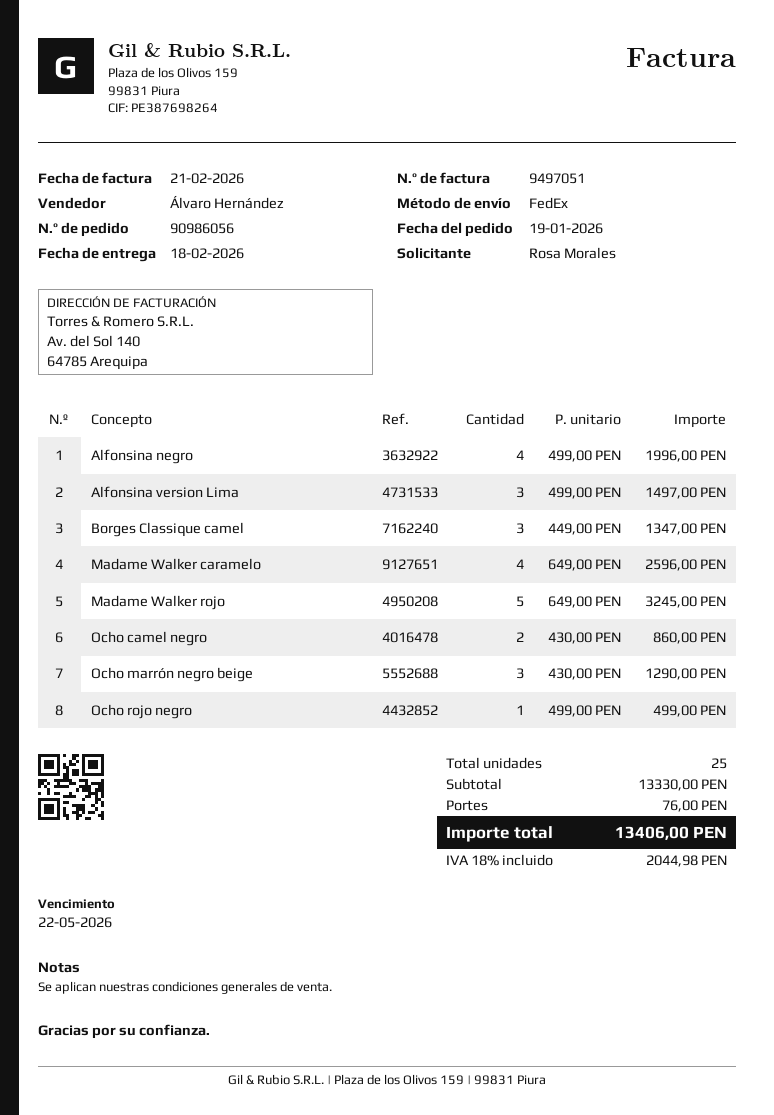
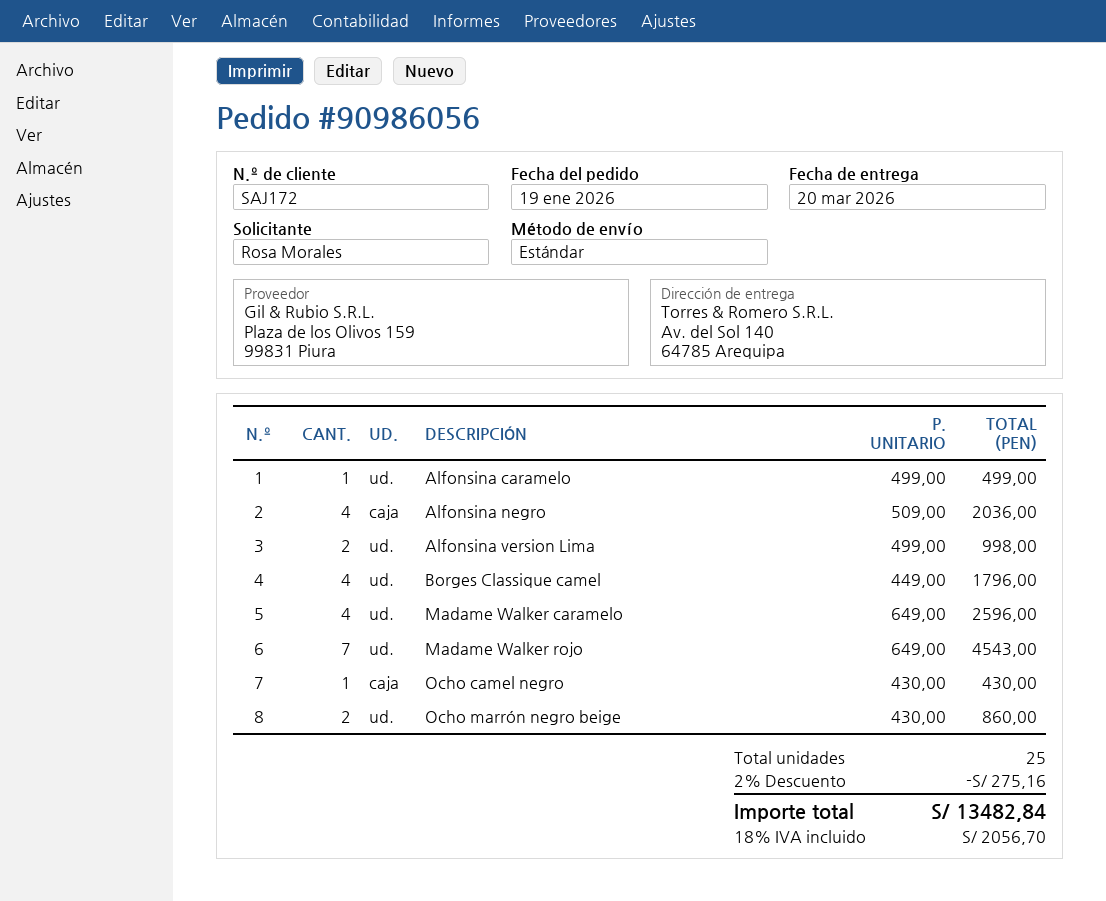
delivery date: 2026-02-18 -> 2026-03-20
shipping method: FedEx -> standard
Alfonsina negro: 4 x 499.00 = 1996.00 -> 4 x 509.00 = 2036.00
Alfonsina version Lima: 3 x 499.00 = 1497.00 -> 2 x 499.00 = 998.00
Borges Classique camel: 3 x 449.00 = 1347.00 -> 4 x 449.00 = 1796.00
Madame Walker rojo: 5 x 649.00 = 3245.00 -> 7 x 649.00 = 4543.00
Ocho camel negro: 2 x 430.00 = 860.00 -> 1 x 430.00 = 430.00
Ocho marrón negro beige: 3 x 430.00 = 1290.00 -> 2 x 430.00 = 860.00
Ocho rojo negro: 1 x 499.00 = 499.00 -> none
Alfonsina caramelo: none -> 1 x 499.00 = 499.00
discount: none -> 2% = 275.16
shipping: 76.00 -> none
tax: 18% = 2044.98 -> 18% = 2056.70
total: 13406.00 -> 13482.84

